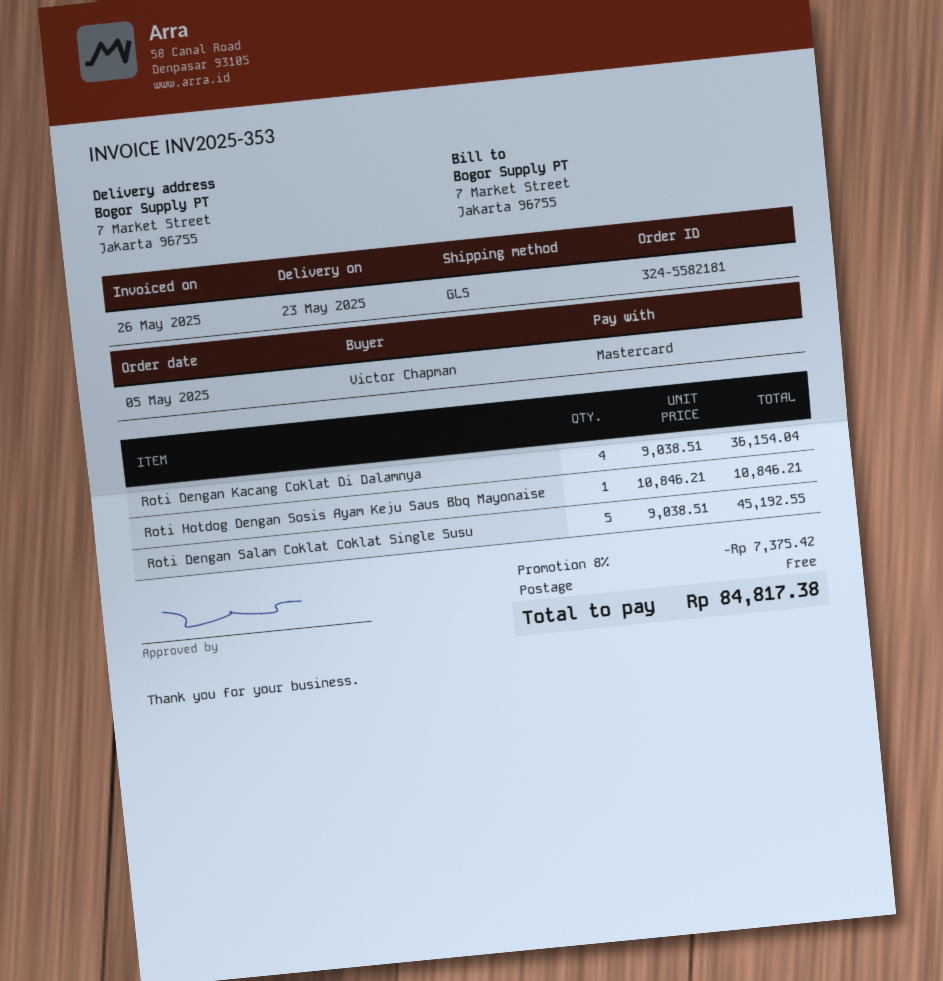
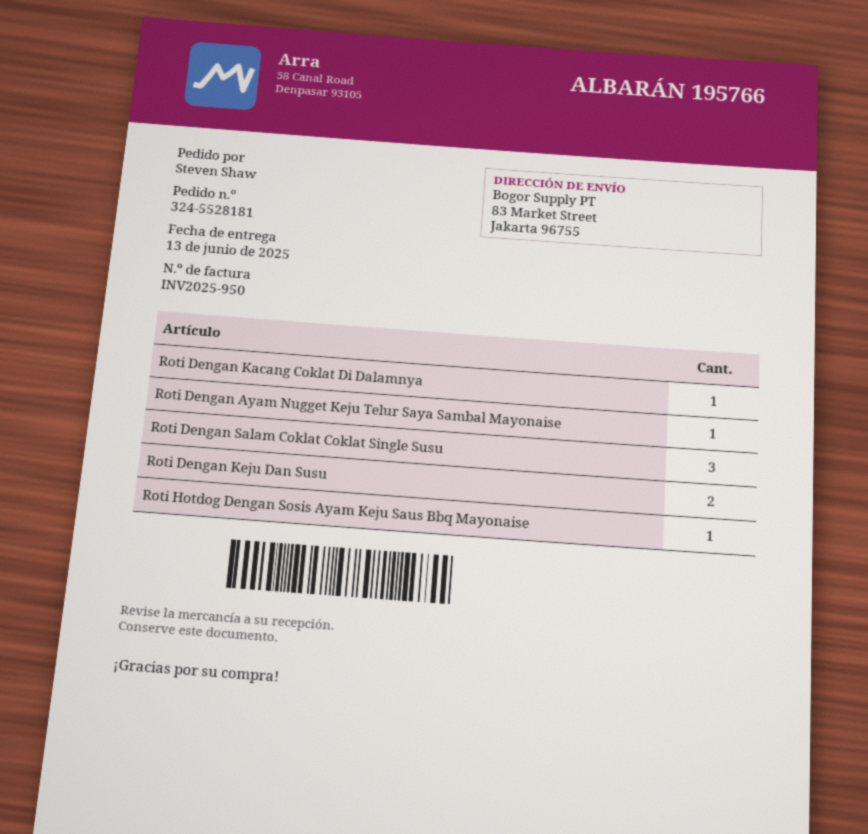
order number: 324-5582181 -> 324-5528181
delivery date: 2025-05-23 -> 2025-06-13
invoice number: INV2025-353 -> INV2025-950
ordered by: Victor Chapman -> Steven Shaw
ship to: 7 Market Street, Jakarta 96755 -> 83 Market Street, Jakarta 96755
Roti Dengan Kacang Coklat Di Dalamnya: 4 -> 1
Roti Dengan Salam Coklat Coklat Single Susu: 5 -> 3
Roti Dengan Ayam Nugget Keju Telur Saya Sambal Mayonaise: none -> 1
Roti Dengan Keju Dan Susu: none -> 2

